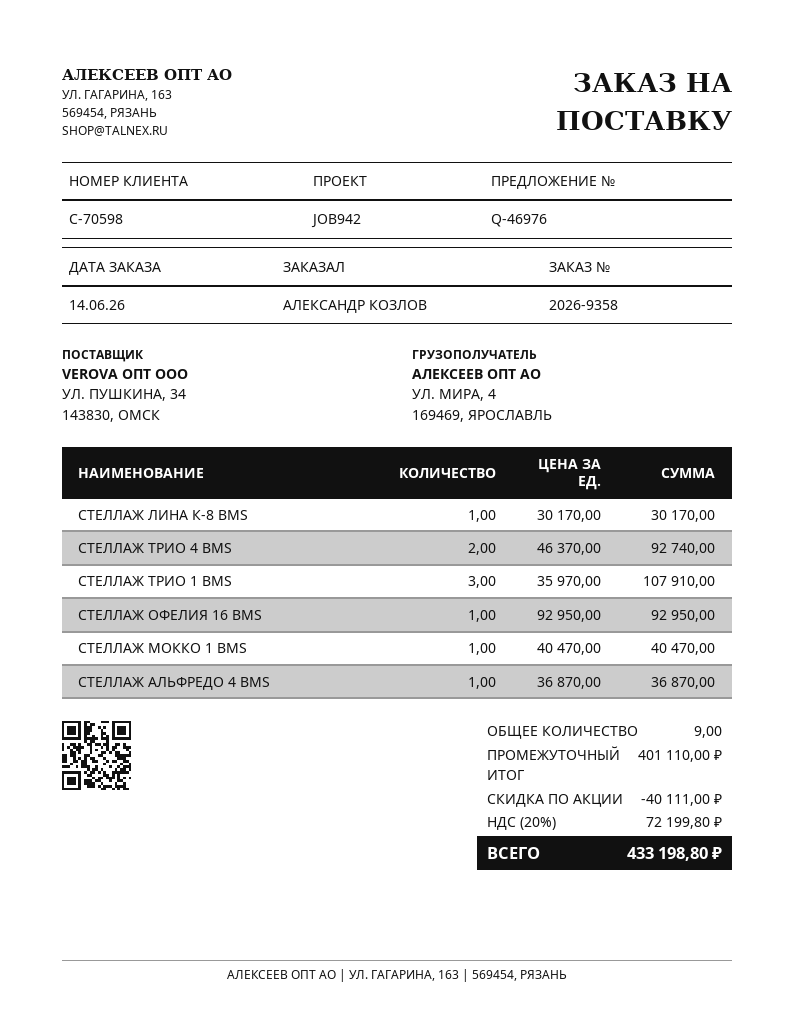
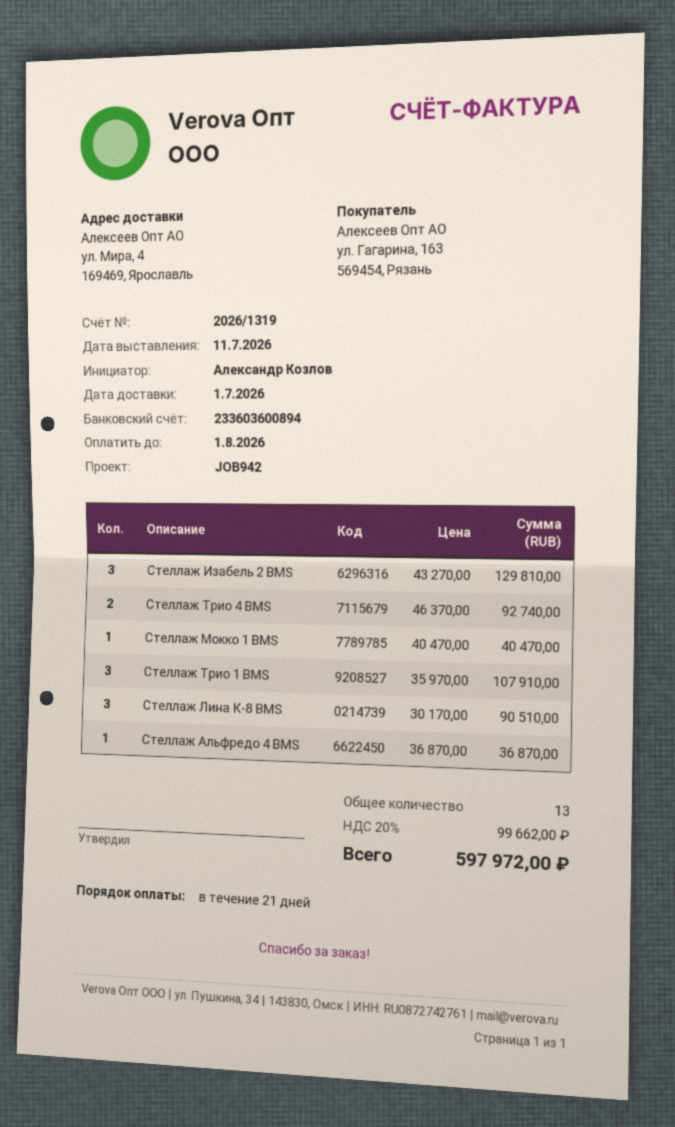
СТЕЛЛАЖ ЛИНА К-8 BMS: 1 x 30170.00 = 30170.00 -> 3 x 30170.00 = 90510.00
СТЕЛЛАЖ ОФЕЛИЯ 16 BMS: 1 x 92950.00 = 92950.00 -> none
Стеллаж Изабель 2 BMS: none -> 3 x 43270.00 = 129810.00
total quantity: 9 -> 13
discount: 40111.00 -> none
tax: 20% = 72199.80 -> 20% = 99662.00
total: 433198.80 -> 597972.00

